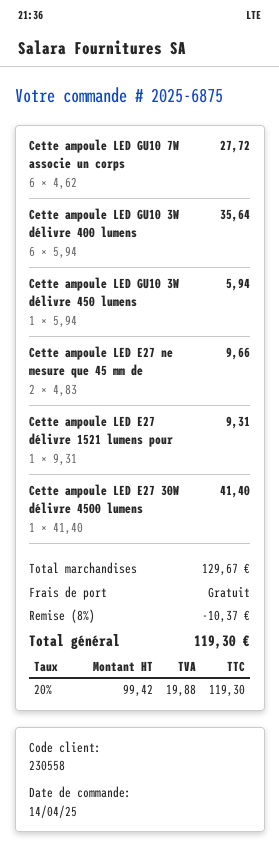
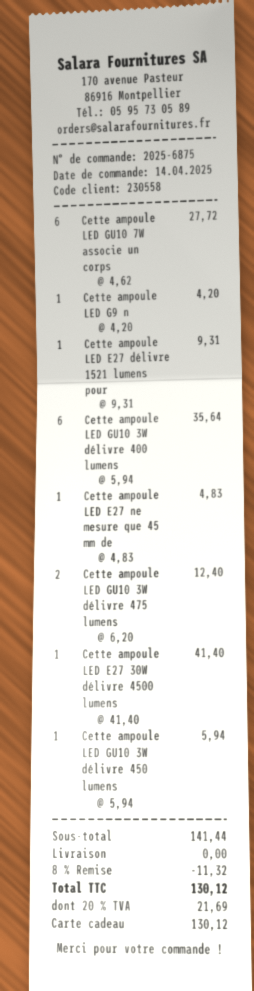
Cette ampoule LED E27 ne mesure que 45 mm de: 2 x 4.83 = 9.66 -> 1 x 4.83 = 4.83
Cette ampoule LED G9 n: none -> 1 x 4.20 = 4.20
Cette ampoule LED GU10 3W délivre 475 lumens: none -> 2 x 6.20 = 12.40
subtotal: 129.67 -> 141.44
discount: 8% = 10.37 -> 8% = 11.32
tax: 20% = 19.88 -> 20% = 21.69
total: 119.30 -> 130.12

